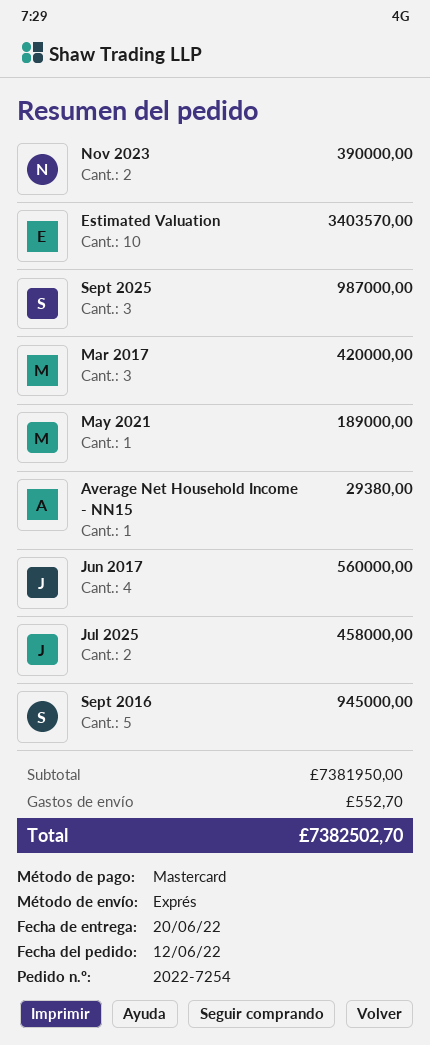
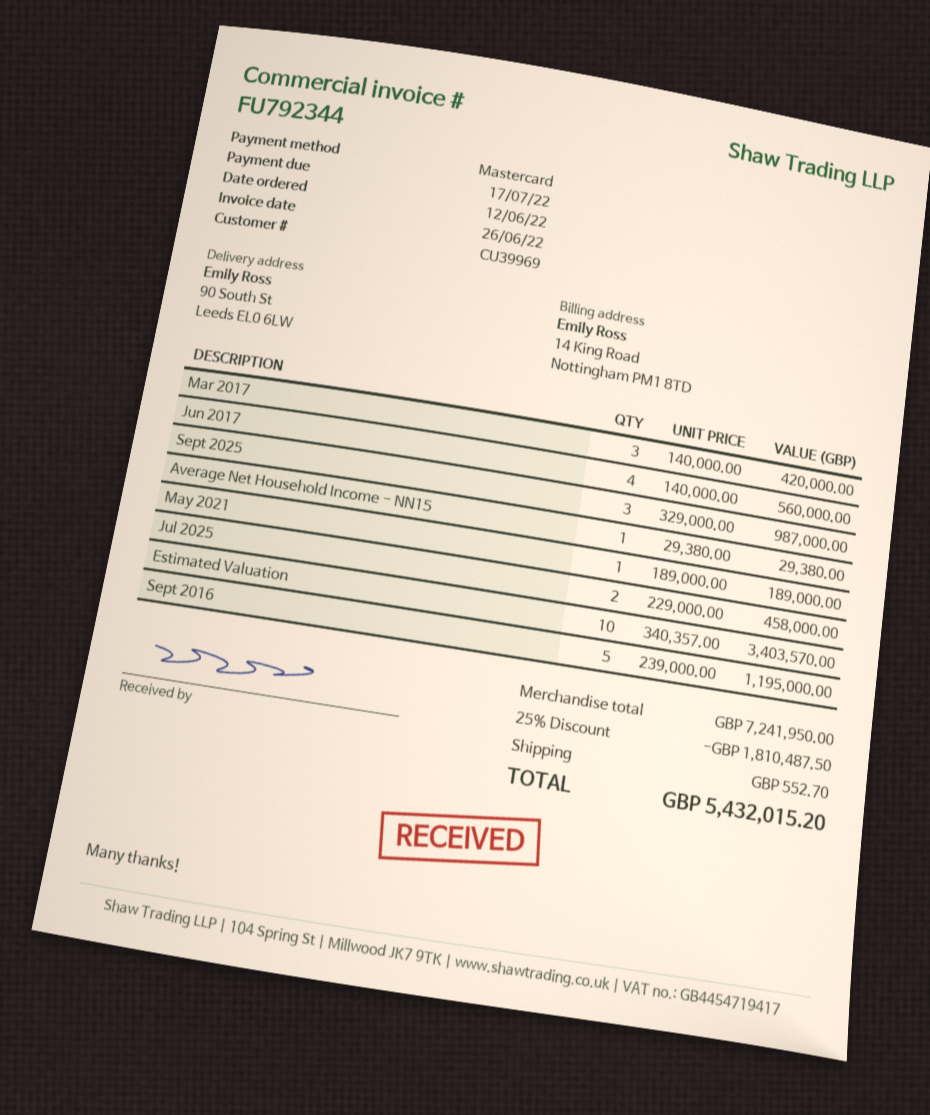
Nov 2023: 2 for 390000.00 -> none
Sept 2016: 5 for 945000.00 -> 5 for 1195000.00
subtotal: 7381950.00 -> 7241950.00
discount: none -> 25% = 1810487.50
total: 7382502.70 -> 5432015.20

